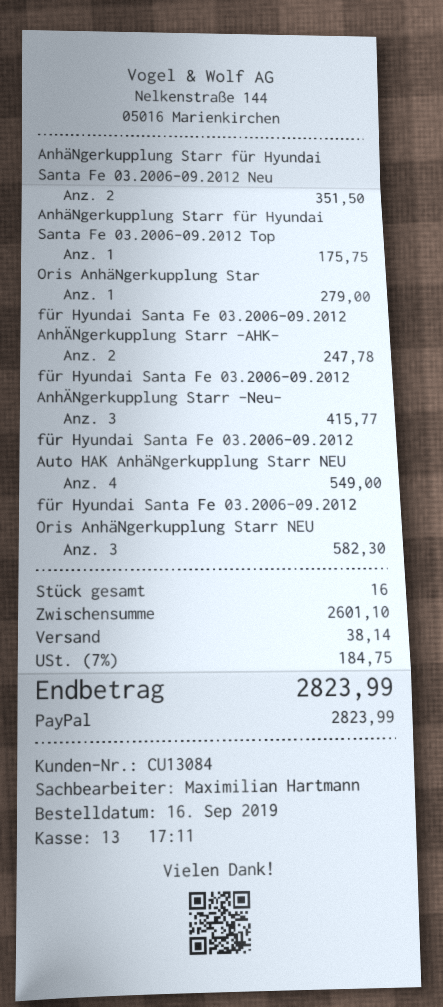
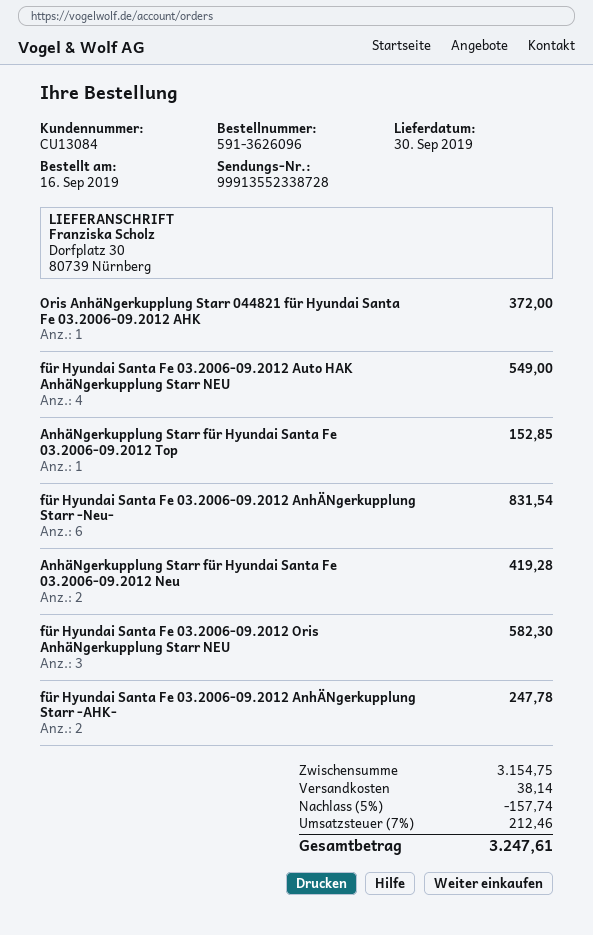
AnhäNgerkupplung Starr für Hyundai Santa Fe 03.2006-09.2012 Neu: 2 for 351.50 -> 2 for 419.28
AnhäNgerkupplung Starr für Hyundai Santa Fe 03.2006-09.2012 Top: 1 for 175.75 -> 1 for 152.85
Oris AnhäNgerkupplung Star: 1 for 279.00 -> 1 for 372.00
für Hyundai Santa Fe 03.2006-09.2012 AnhÄNgerkupplung Starr -Neu-: 3 for 415.77 -> 6 for 831.54
subtotal: 2601.10 -> 3154.75
discount: none -> 5% = 157.74
tax: 7% = 184.75 -> 7% = 212.46
total: 2823.99 -> 3247.61

